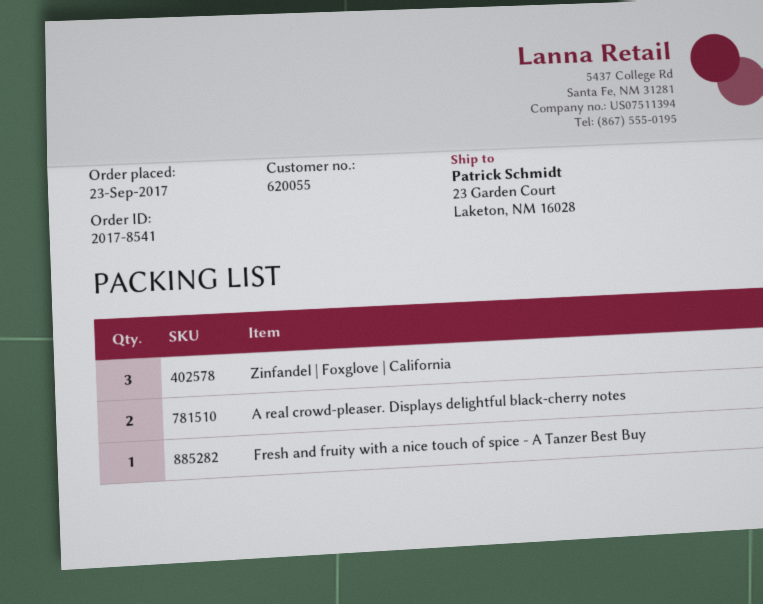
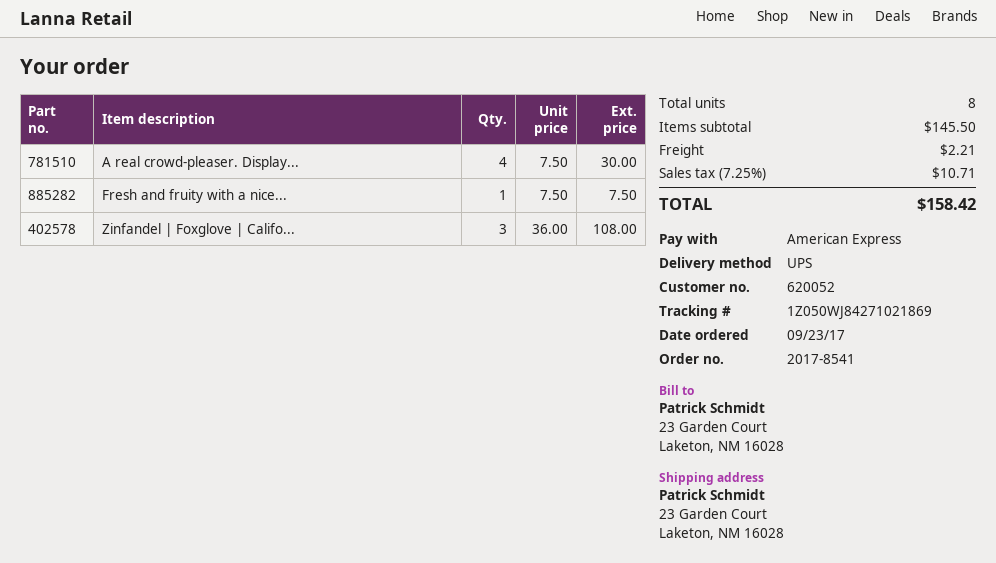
customer number: 620055 -> 620052
A real crowd-pleaser. Displays delightful black-cherry notes: 2 -> 4

